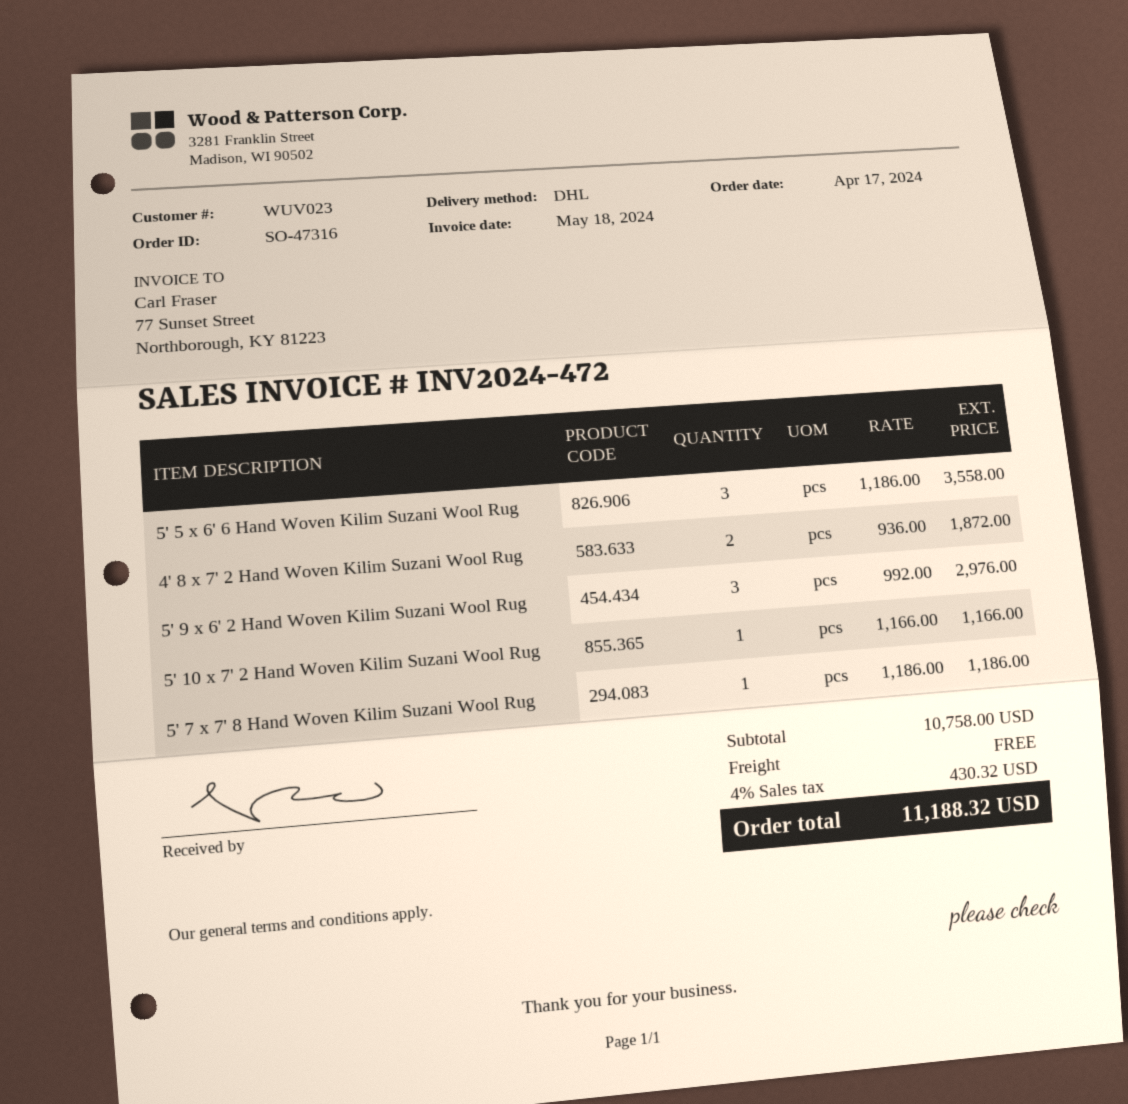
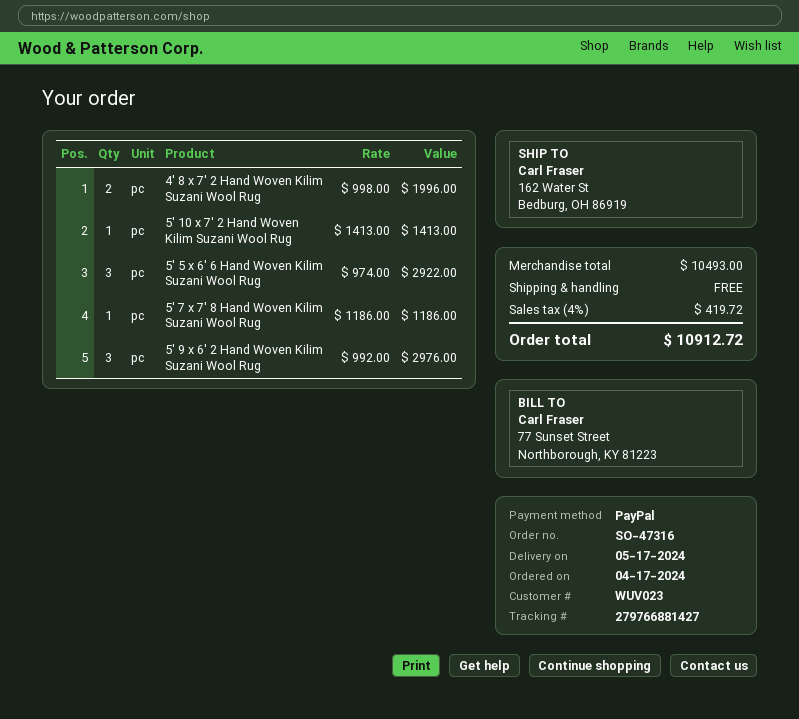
5' 5 x 6' 6 Hand Woven Kilim Suzani Wool Rug: 3 x 1186.00 = 3558.00 -> 3 x 974.00 = 2922.00
4' 8 x 7' 2 Hand Woven Kilim Suzani Wool Rug: 2 x 936.00 = 1872.00 -> 2 x 998.00 = 1996.00
5' 10 x 7' 2 Hand Woven Kilim Suzani Wool Rug: 1 x 1166.00 = 1166.00 -> 1 x 1413.00 = 1413.00
subtotal: 10758.00 -> 10493.00
tax: 4% = 430.32 -> 4% = 419.72
total: 11188.32 -> 10912.72

